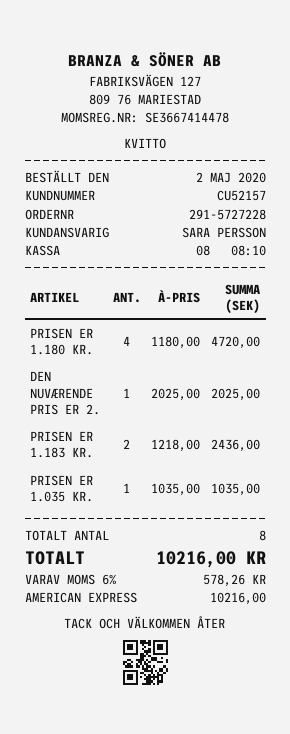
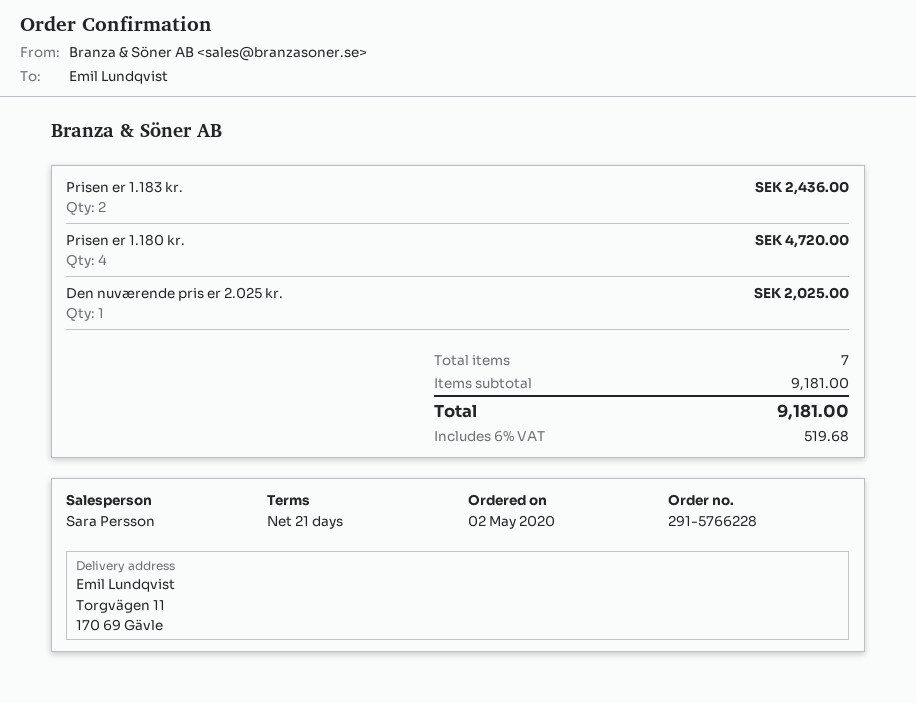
order number: 291-5727228 -> 291-5766228
PRISEN ER 1.035 KR.: 1 for 1035.00 -> none
total quantity: 8 -> 7
tax: 6% = 578.26 -> 6% = 519.68
total: 10216.00 -> 9181.00

